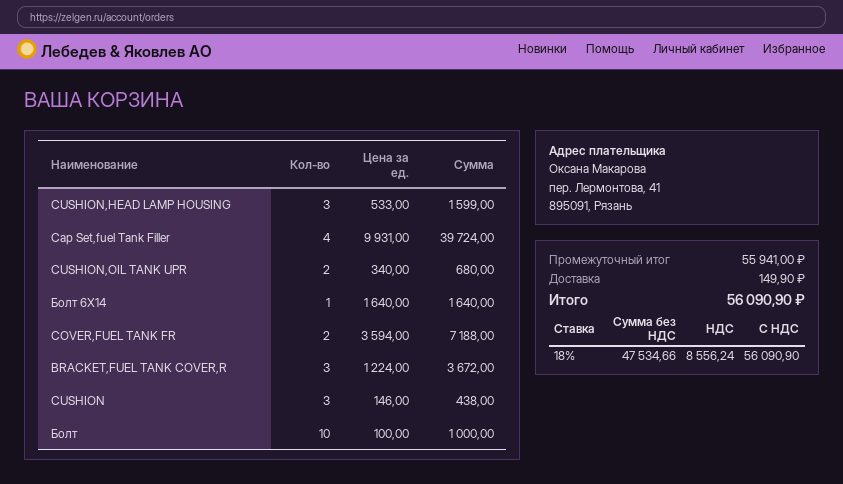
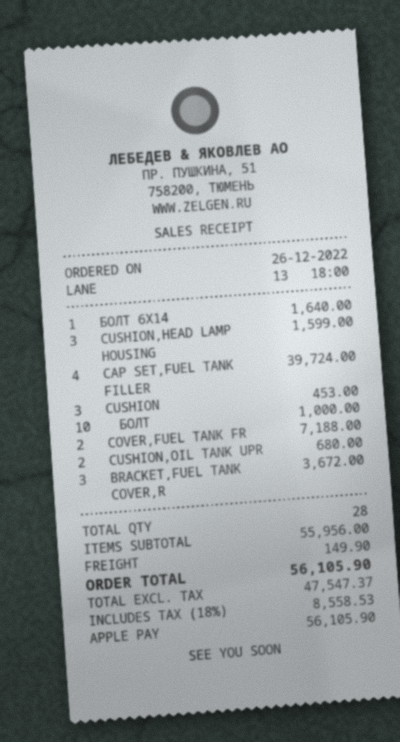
CUSHION: 3 for 438.00 -> 3 for 453.00
subtotal: 55941.00 -> 55956.00
net: 47534.66 -> 47547.37
tax: 18% = 8556.24 -> 18% = 8558.53
total: 56090.90 -> 56105.90

